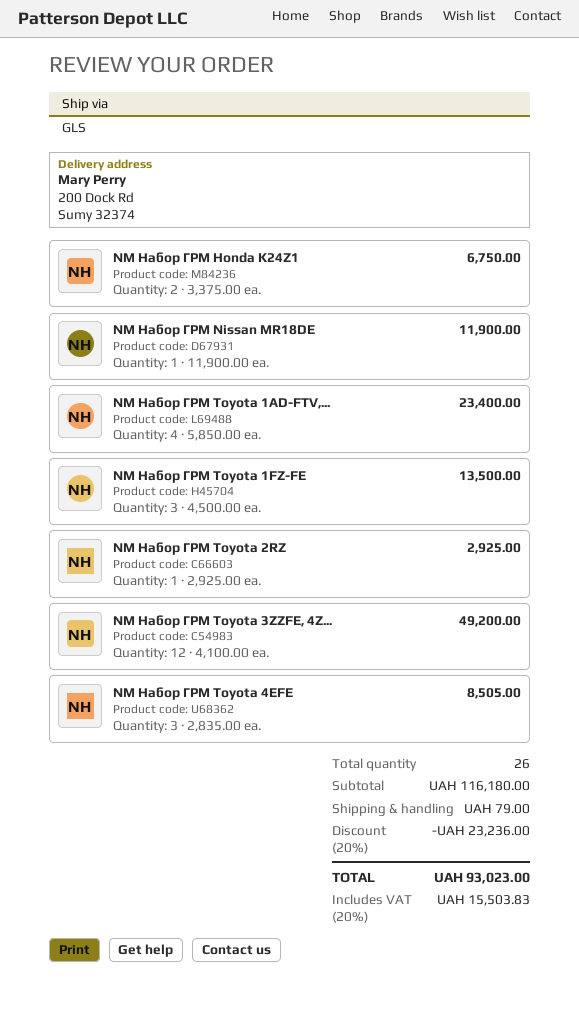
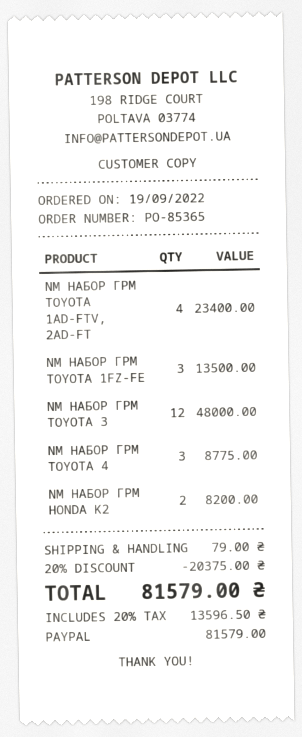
NM Набор ГРМ Honda K24Z1: 2 for 6750.00 -> 2 for 8200.00
NM Набор ГРМ Nissan MR18DE: 1 for 11900.00 -> none
NM Набор ГРМ Toyota 2RZ: 1 for 2925.00 -> none
NM Набор ГРМ Toyota 3ZZFE, 4Z...: 12 for 49200.00 -> 12 for 48000.00
NM Набор ГРМ Toyota 4EFE: 3 for 8505.00 -> 3 for 8775.00
discount: 20% = 23236.00 -> 20% = 20375.00
tax: 20% = 15503.83 -> 20% = 13596.50
total: 93023.00 -> 81579.00

